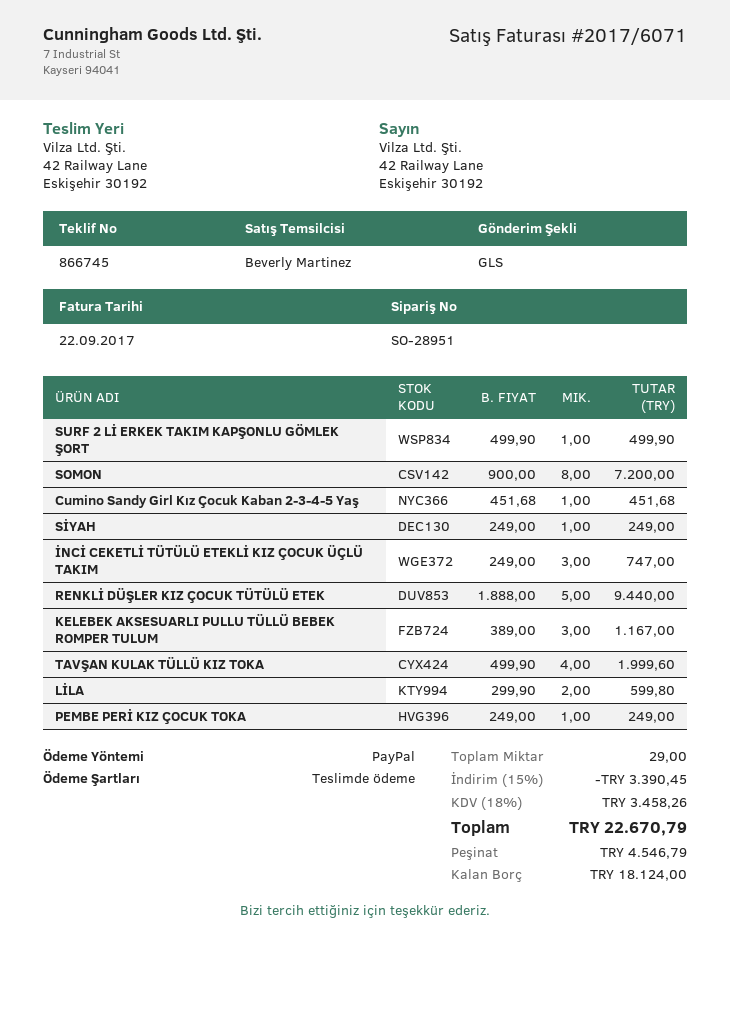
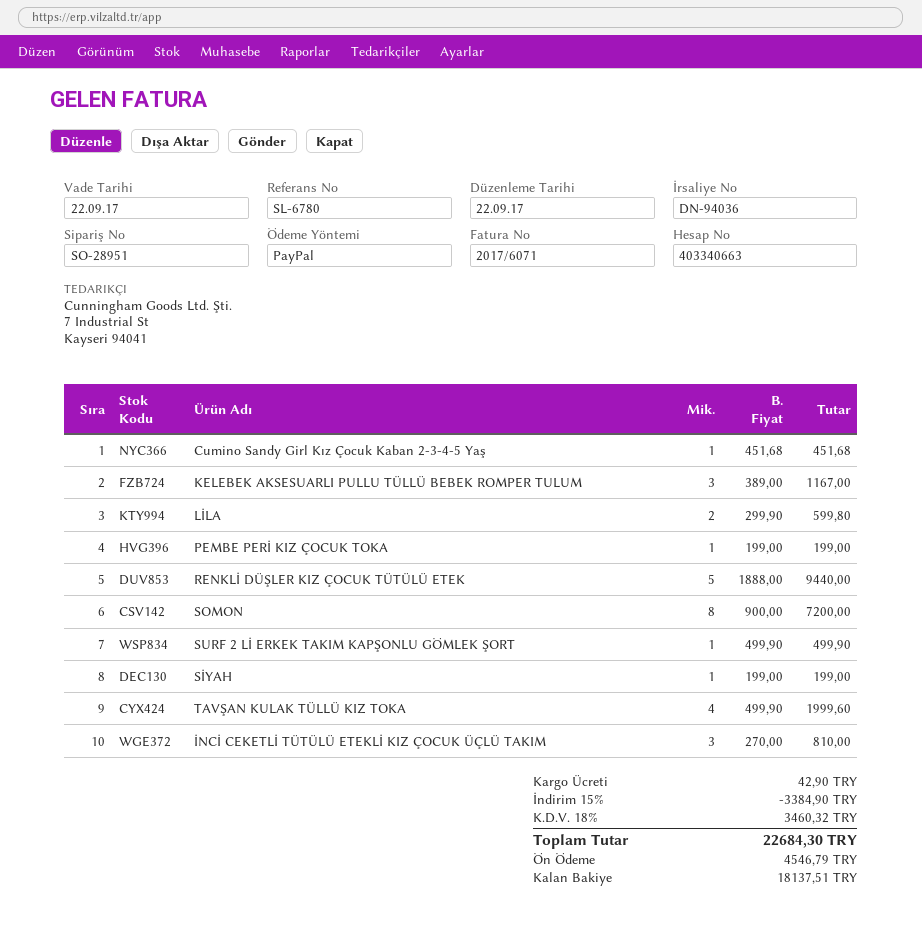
SİYAH: 1 x 249.00 = 249.00 -> 1 x 199.00 = 199.00
İNCİ CEKETLİ TÜTÜLÜ ETEKLİ KIZ ÇOCUK ÜÇLÜ TAKIM: 3 x 249.00 = 747.00 -> 3 x 270.00 = 810.00
PEMBE PERİ KIZ ÇOCUK TOKA: 1 x 249.00 = 249.00 -> 1 x 199.00 = 199.00
discount: 15% = 3390.45 -> 15% = 3384.90
shipping: none -> 42.90
tax: 18% = 3458.26 -> 18% = 3460.32
total: 22670.79 -> 22684.30
balance: 18124.00 -> 18137.51

